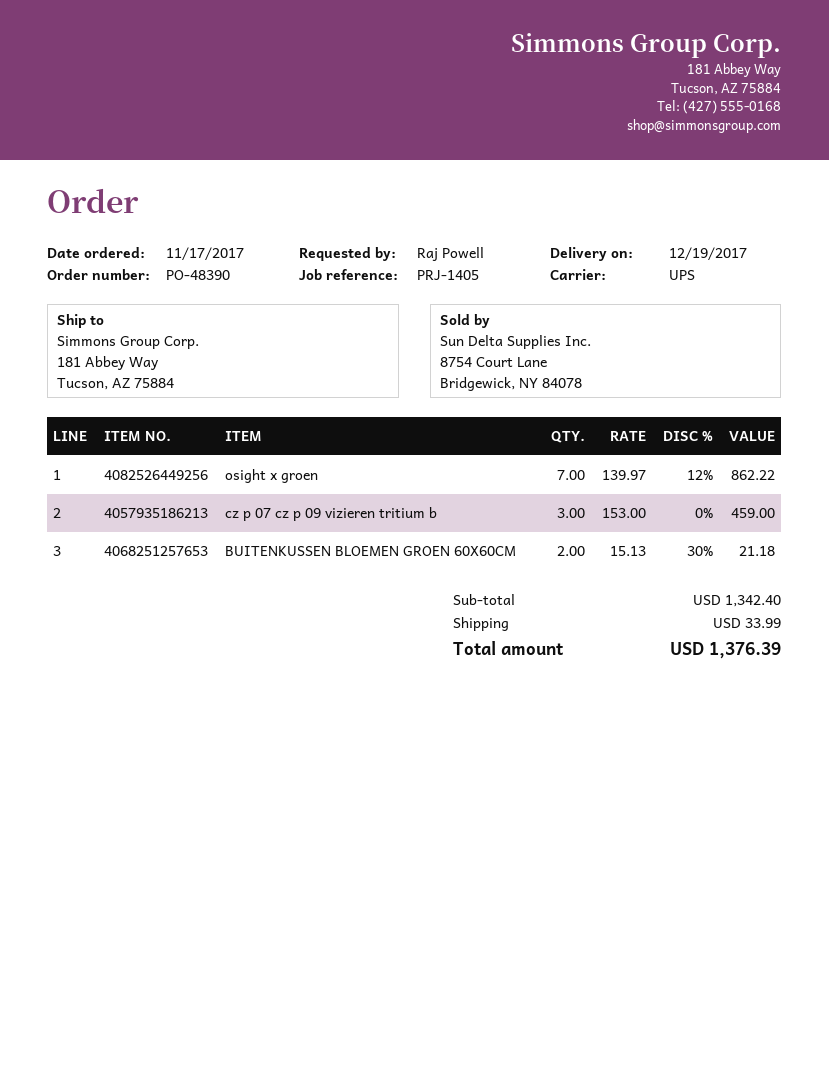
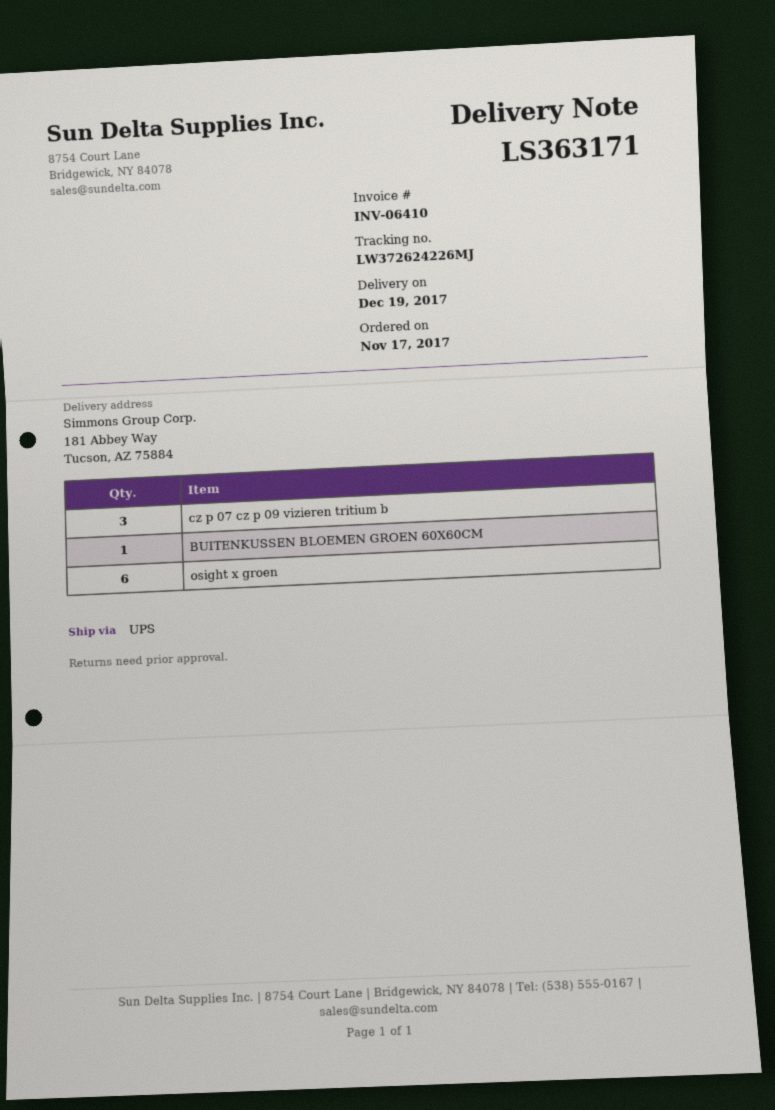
osight x groen: 7 -> 6
BUITENKUSSEN BLOEMEN GROEN 60X60CM: 2 -> 1

